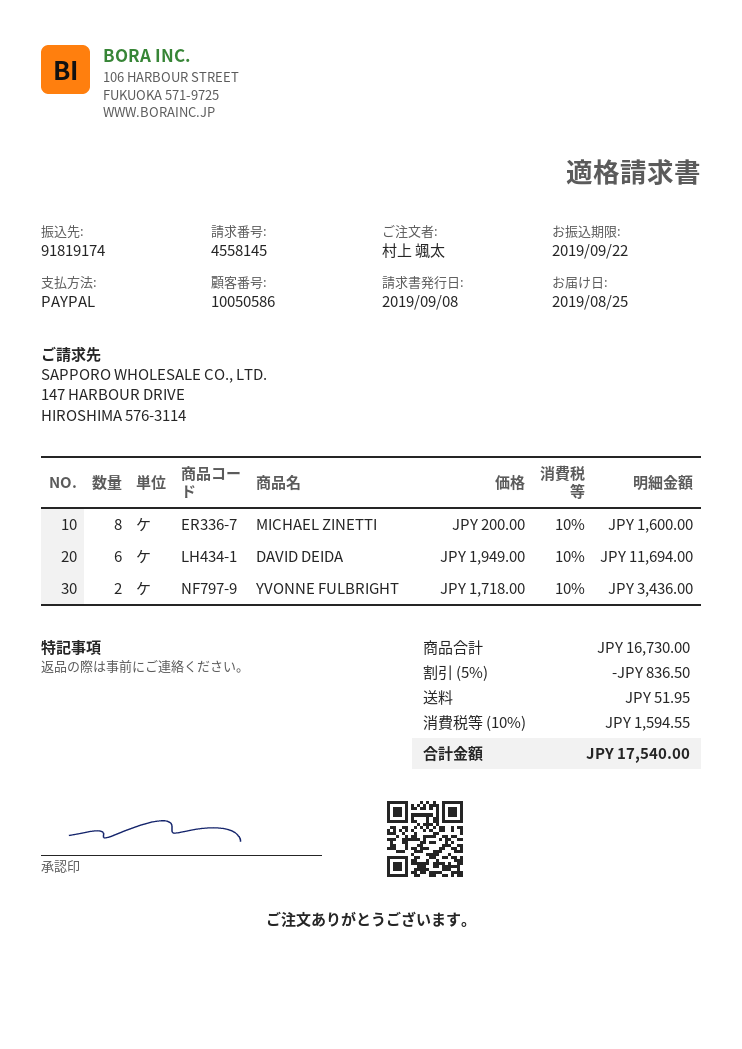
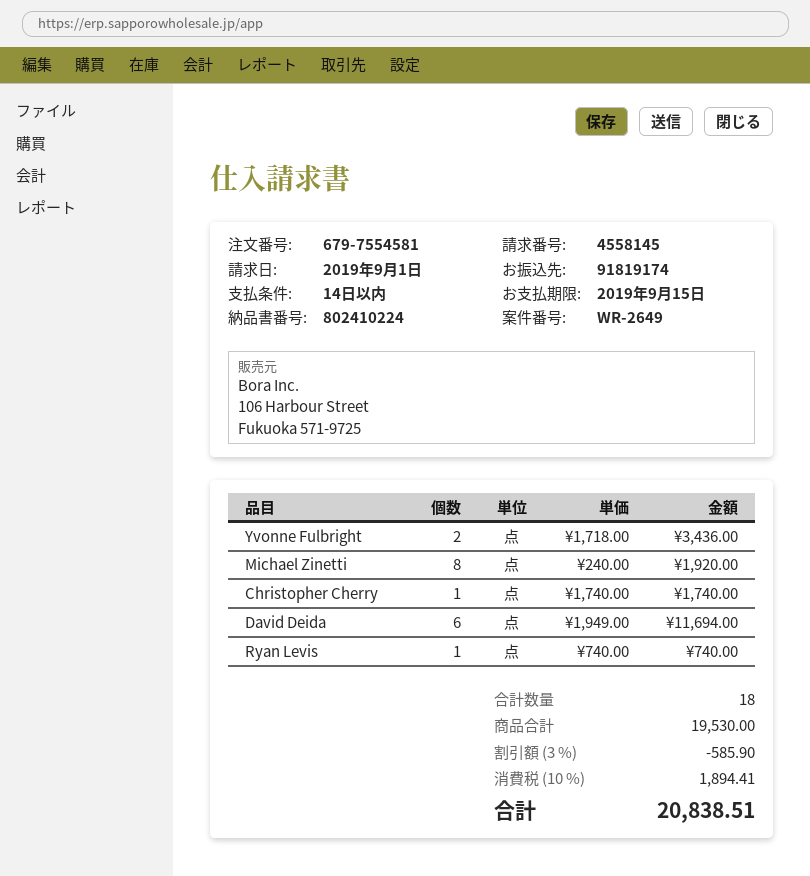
invoice date: 2019-09-08 -> 2019-09-01
due date: 2019-09-22 -> 2019-09-15
MICHAEL ZINETTI: 8 x 200.00 = 1600.00 -> 8 x 240.00 = 1920.00
Christopher Cherry: none -> 1 x 1740.00 = 1740.00
Ryan Levis: none -> 1 x 740.00 = 740.00
subtotal: 16730.00 -> 19530.00
discount: 5% = 836.50 -> 3% = 585.90
shipping: 51.95 -> none
tax: 10% = 1594.55 -> 10% = 1894.41
total: 17540.00 -> 20838.51

